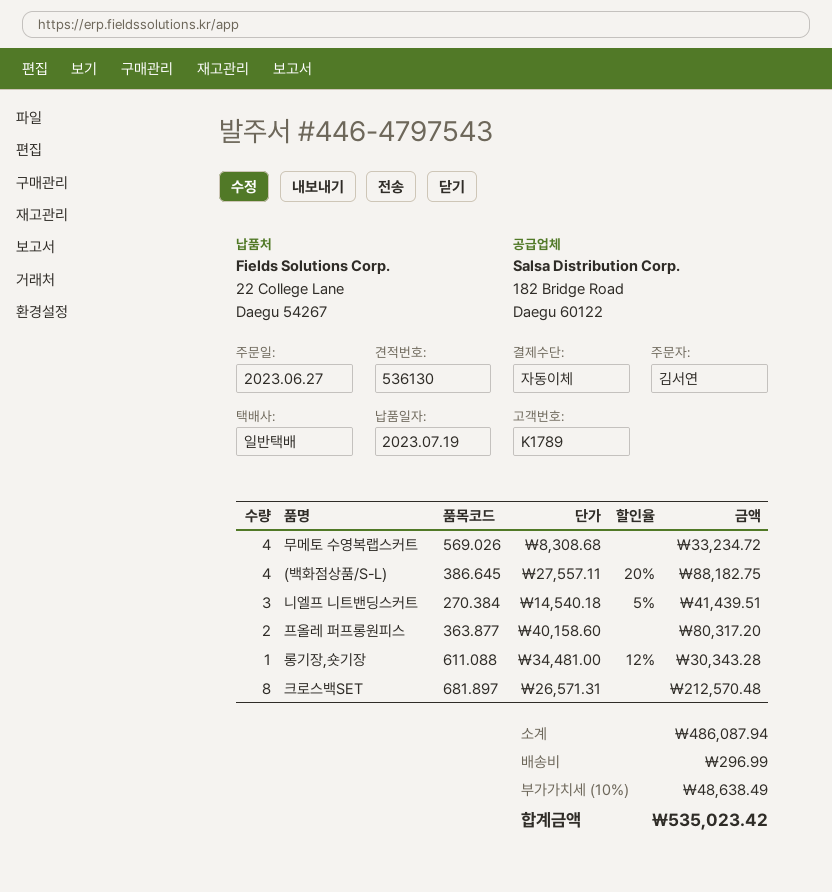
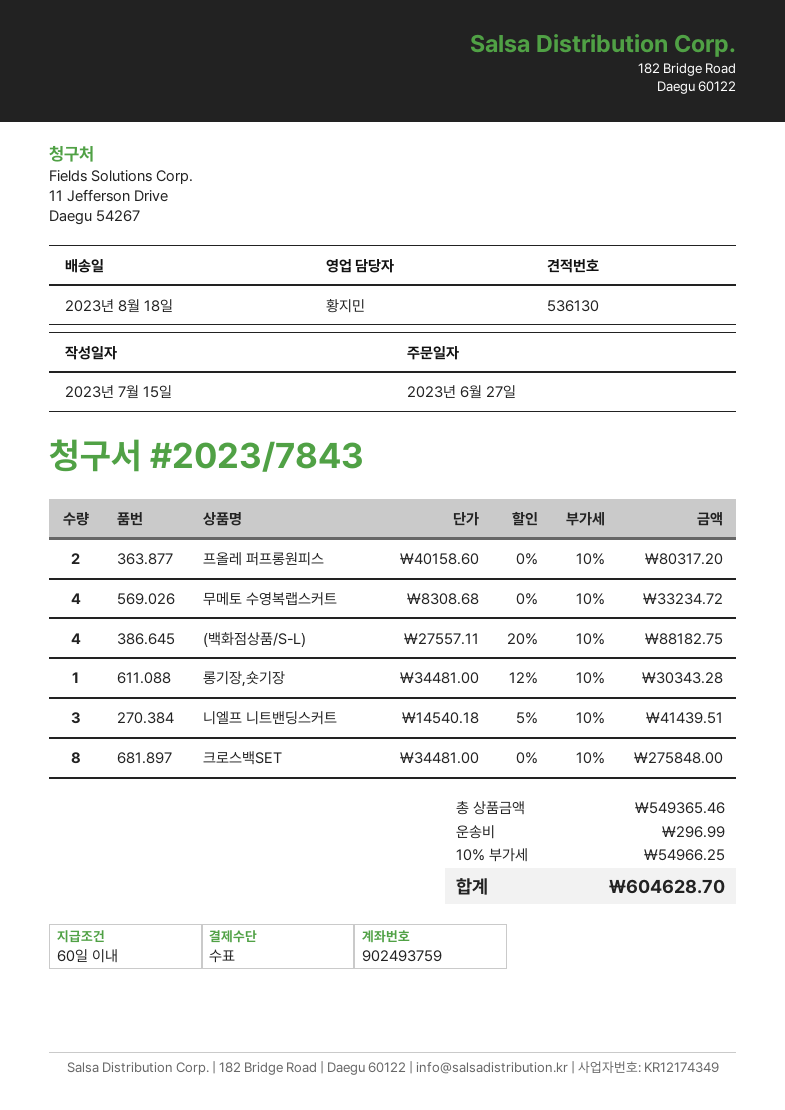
delivery date: 2023-07-19 -> 2023-08-18
payment method: direct debit -> cheque
크로스백SET: 8 x 26571.31 = 212570.48 -> 8 x 34481.00 = 275848.00
subtotal: 486087.94 -> 549365.46
tax: 10% = 48638.49 -> 10% = 54966.25
total: 535023.42 -> 604628.70

